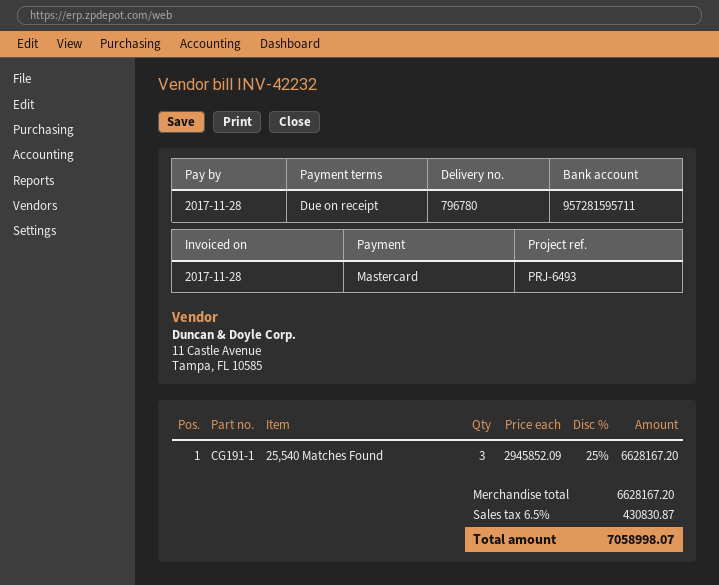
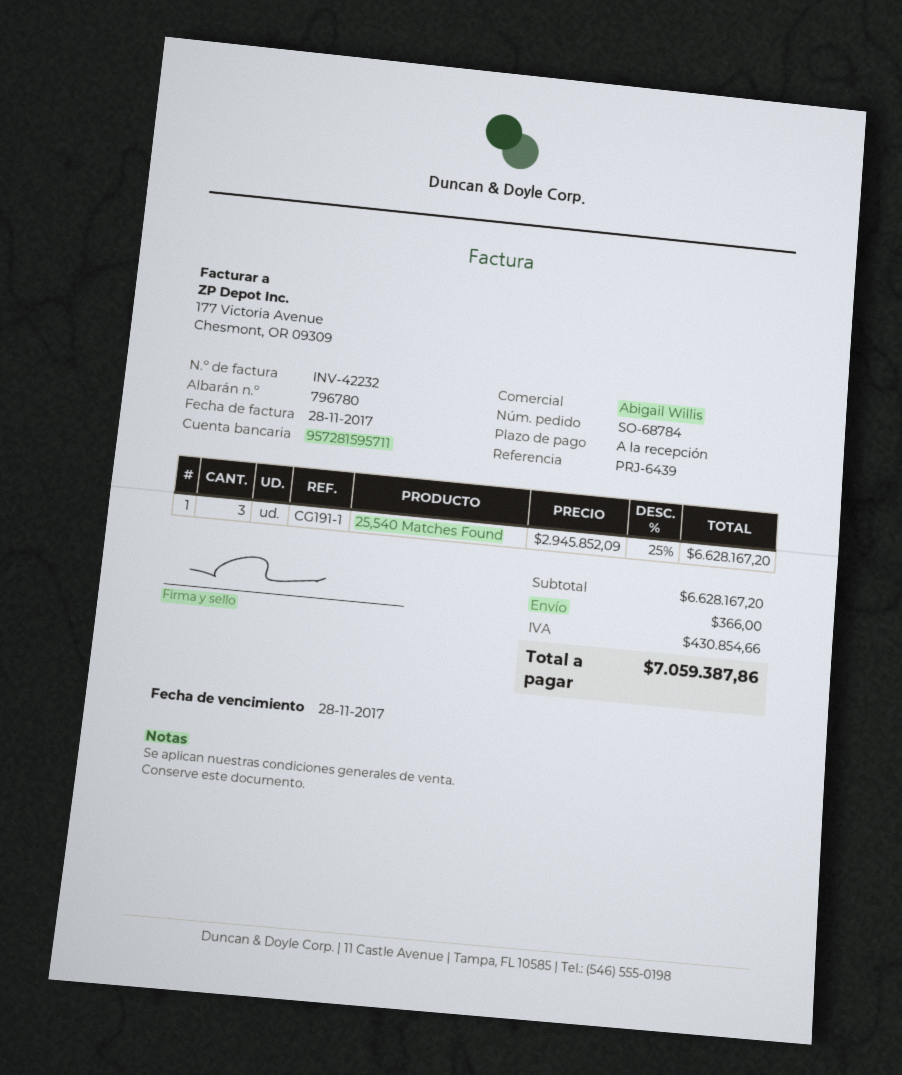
reference: PRJ-6493 -> PRJ-6439
shipping: none -> 366.00
tax: 430830.87 -> 430854.66
total: 7058998.07 -> 7059387.86

